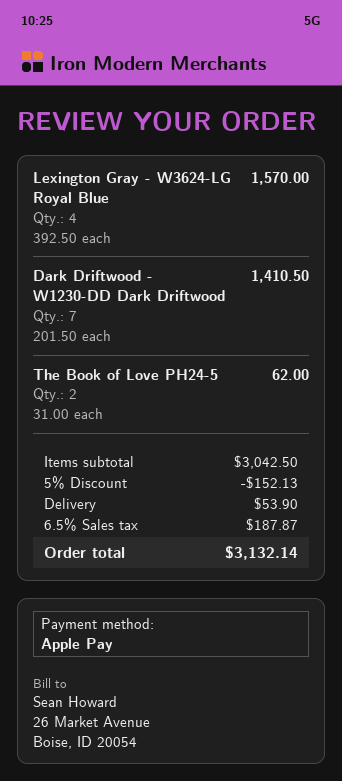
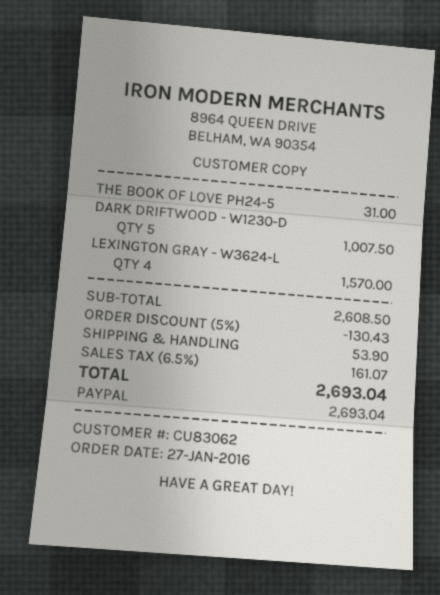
payment method: Apple Pay -> PayPal
Dark Driftwood - W1230-DD Dark Driftwood: 7 for 1410.50 -> 5 for 1007.50
The Book of Love PH24-5: 2 for 62.00 -> 1 for 31.00
subtotal: 3042.50 -> 2608.50
discount: 5% = 152.13 -> 5% = 130.43
tax: 6.5% = 187.87 -> 6.5% = 161.07
total: 3132.14 -> 2693.04

